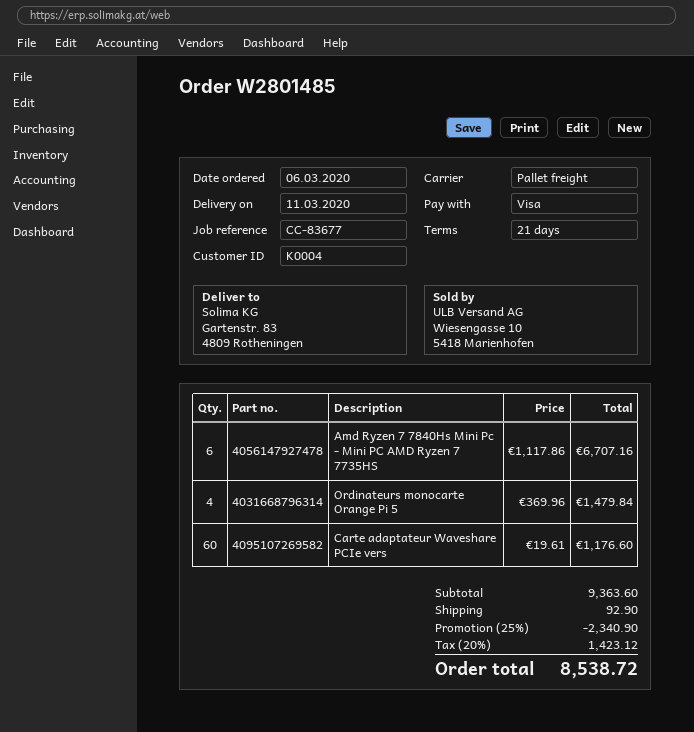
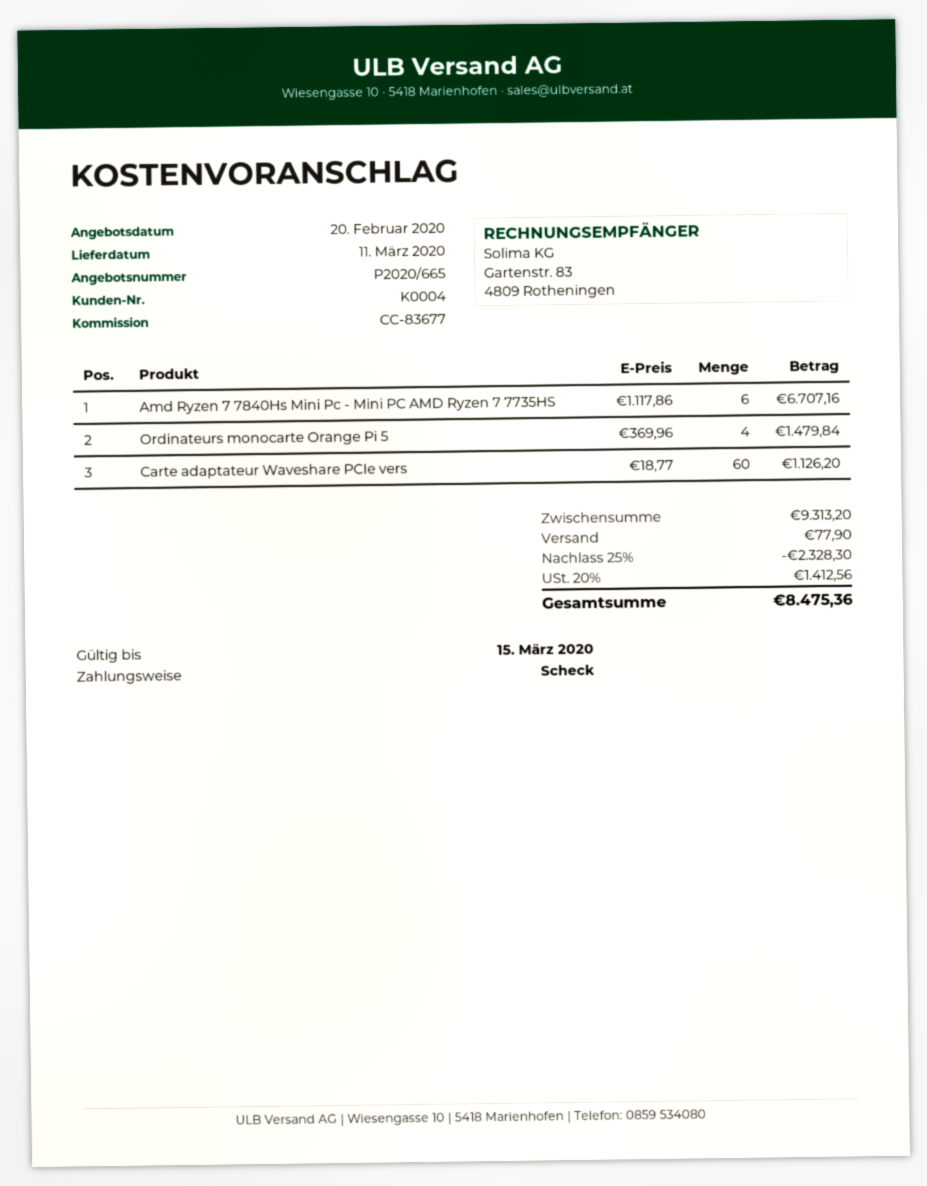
payment method: Visa -> cheque
Carte adaptateur Waveshare PCIe vers: 60 x 19.61 = 1176.60 -> 60 x 18.77 = 1126.20
subtotal: 9363.60 -> 9313.20
discount: 25% = 2340.90 -> 25% = 2328.30
shipping: 92.90 -> 77.90
tax: 20% = 1423.12 -> 20% = 1412.56
total: 8538.72 -> 8475.36

